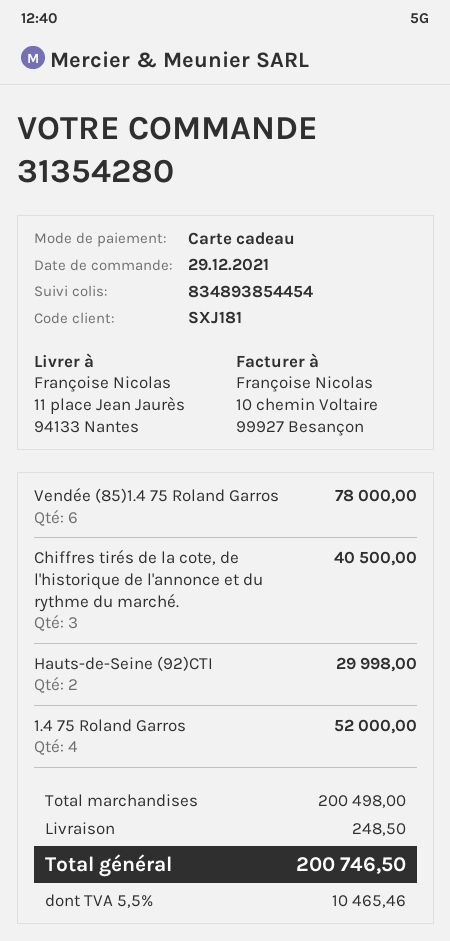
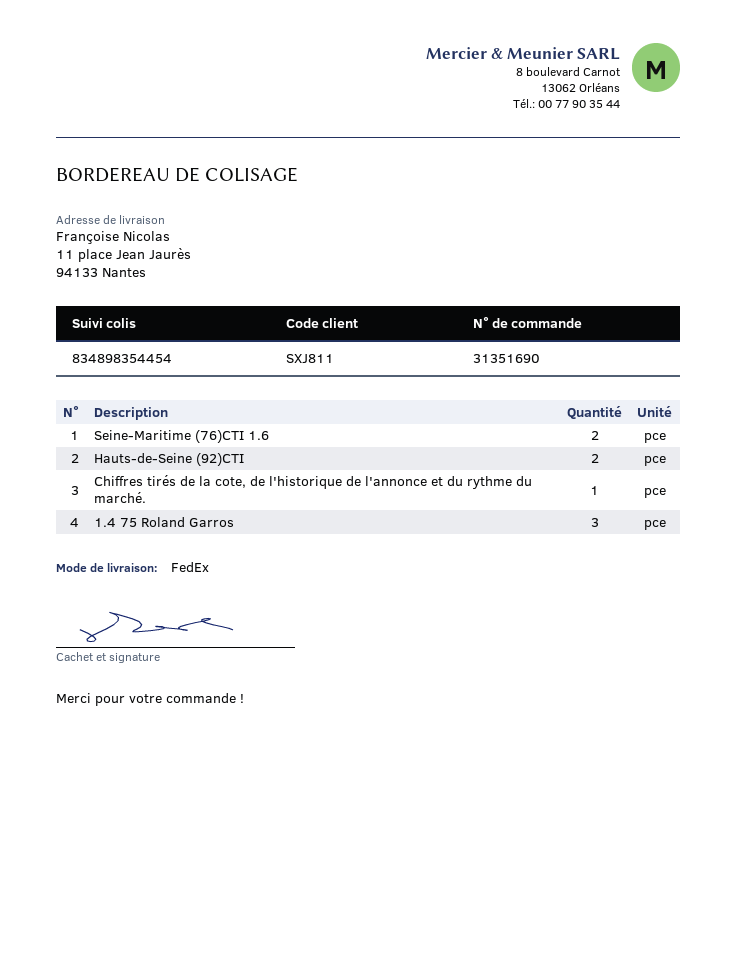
order number: 31354280 -> 31351690
customer number: SXJ181 -> SXJ811
tracking number: 834893854454 -> 834898354454
Vendée (85)1.4 75 Roland Garros: 6 -> none
Chiffres tirés de la cote, de l'historique de l'annonce et du rythme du marché.: 3 -> 1
1.4 75 Roland Garros: 4 -> 3
Seine-Maritime (76)CTI 1.6: none -> 2

